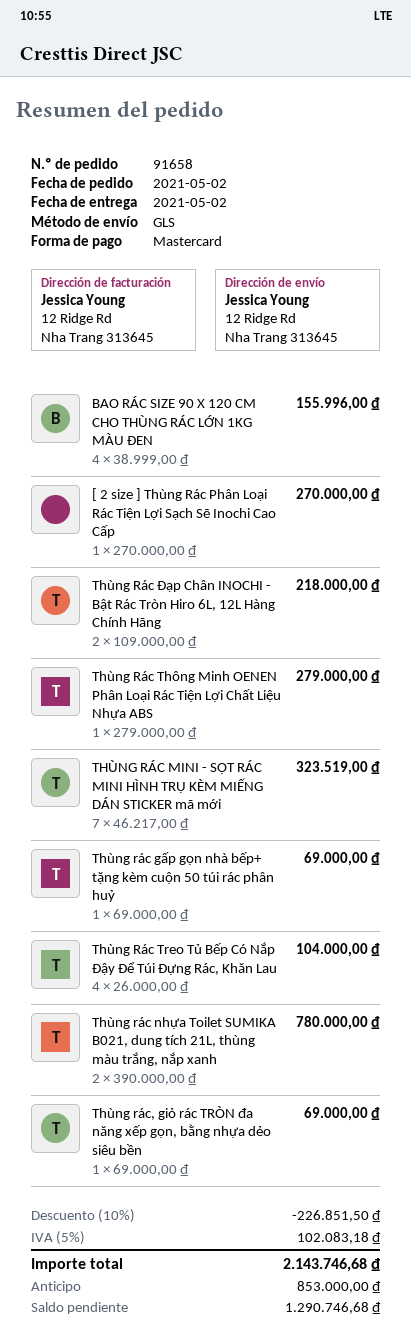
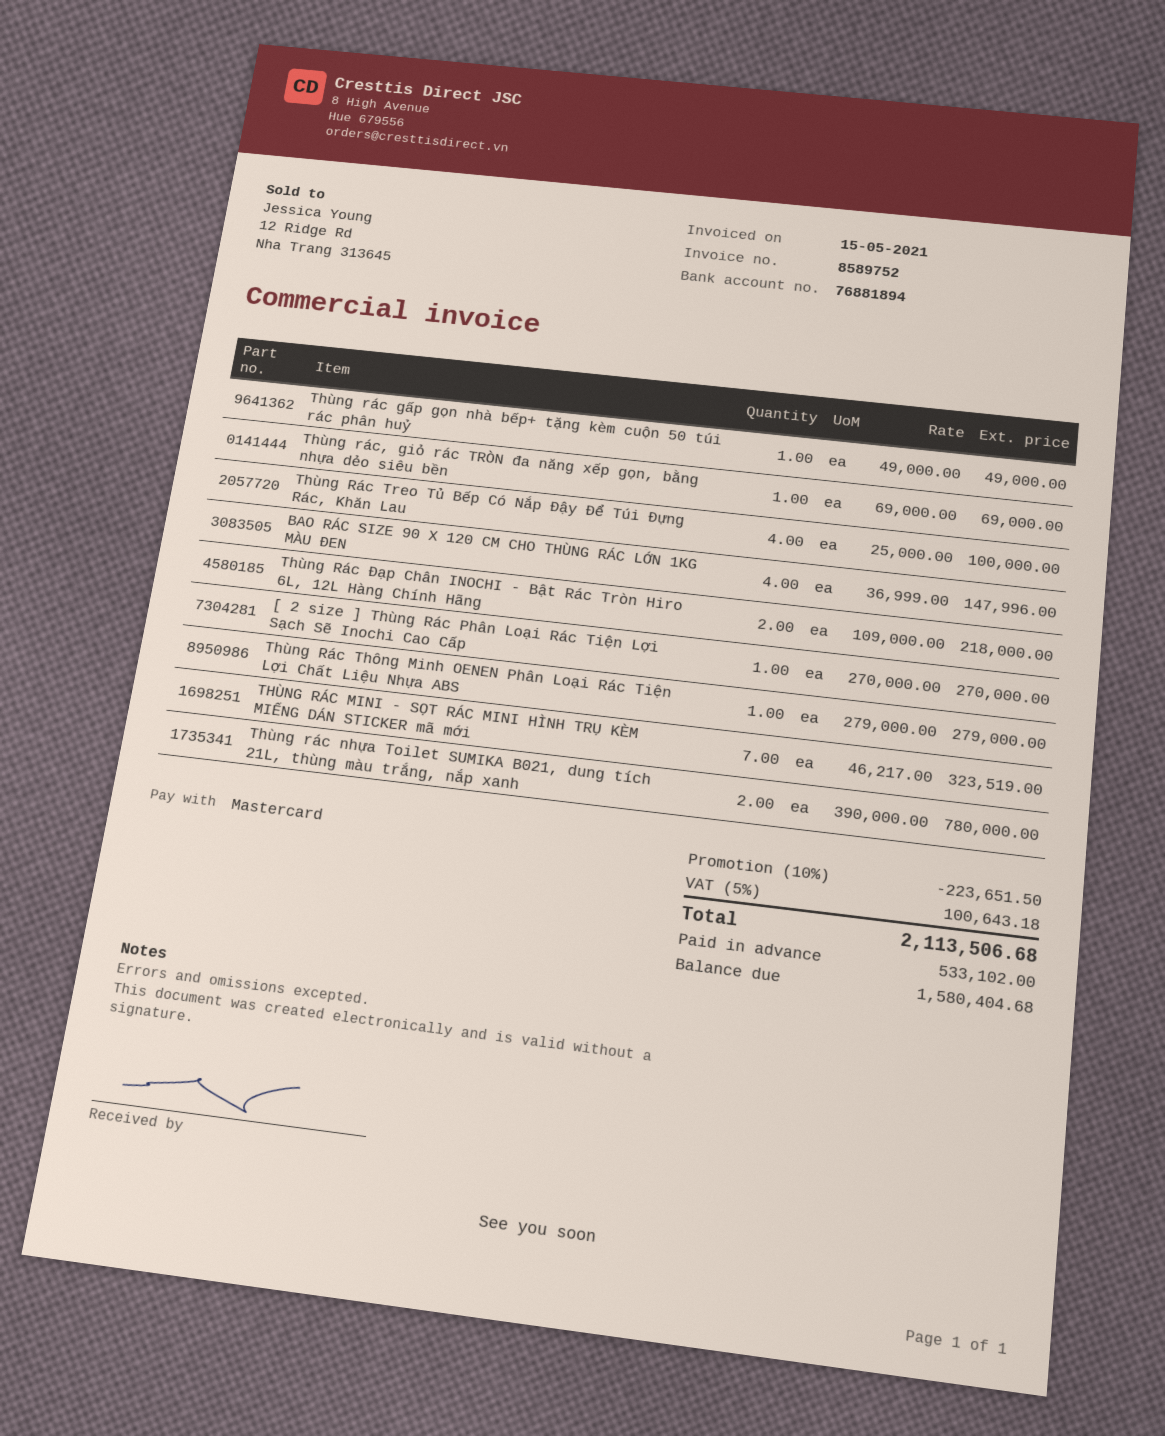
BAO RÁC SIZE 90 X 120 CM CHO THÙNG RÁC LỚN 1KG MÀU ĐEN: 4 x 38999.00 = 155996.00 -> 4 x 36999.00 = 147996.00
Thùng rác gấp gọn nhà bếp+ tặng kèm cuộn 50 túi rác phân huỷ: 1 x 69000.00 = 69000.00 -> 1 x 49000.00 = 49000.00
Thùng Rác Treo Tủ Bếp Có Nắp Đậy Để Túi Đựng Rác, Khăn Lau: 4 x 26000.00 = 104000.00 -> 4 x 25000.00 = 100000.00
discount: 10% = 226851.50 -> 10% = 223651.50
tax: 5% = 102083.18 -> 5% = 100643.18
total: 2143746.68 -> 2113506.68
deposit: 853000.00 -> 533102.00
balance: 1290746.68 -> 1580404.68

